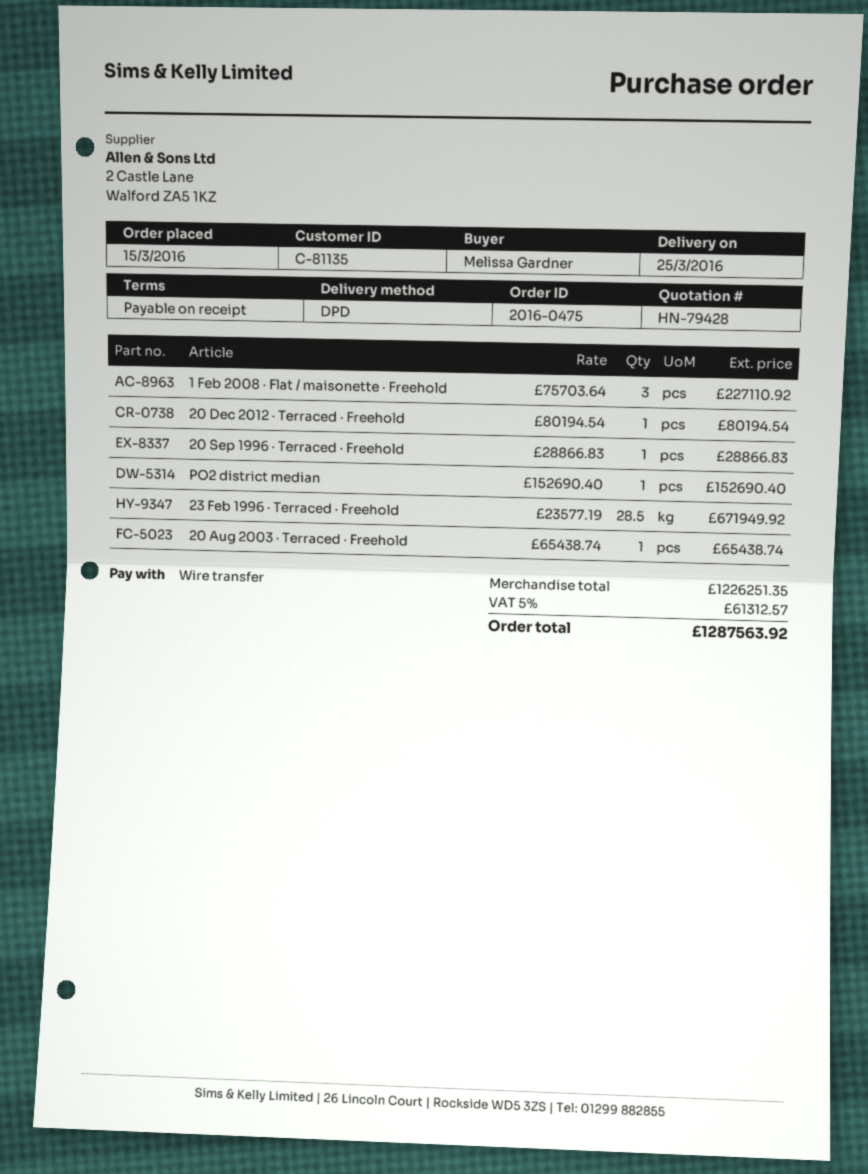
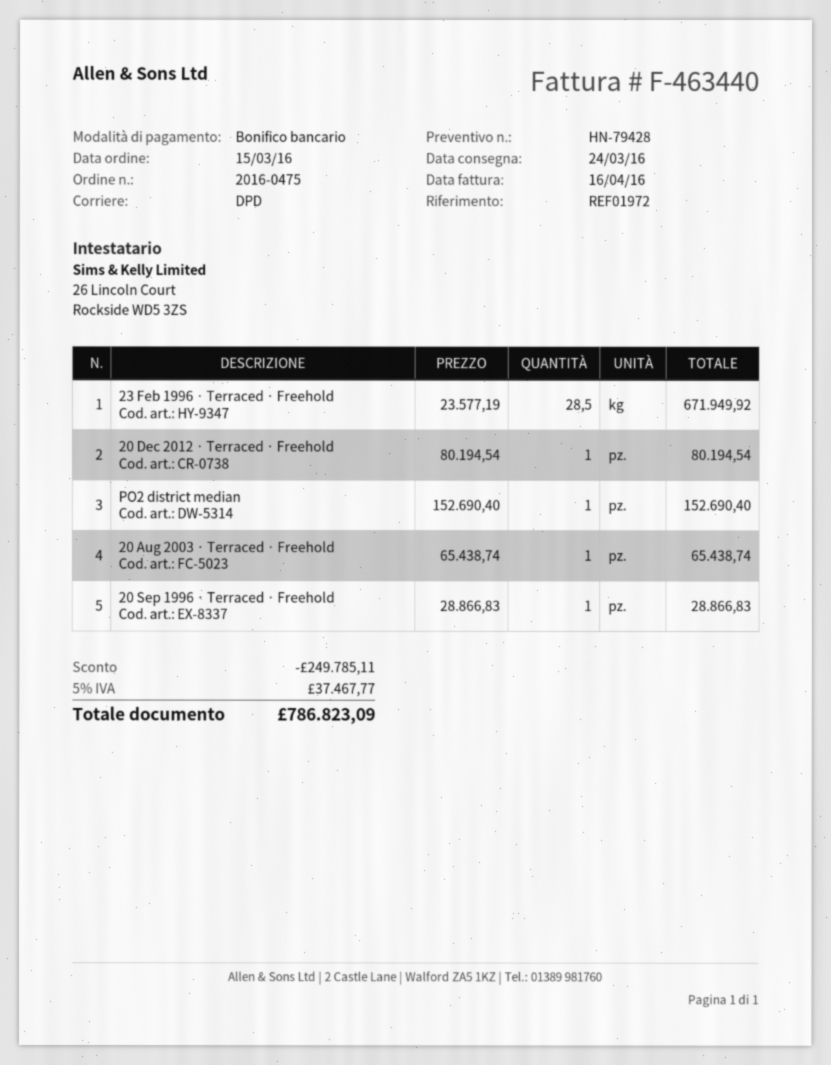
delivery date: 2016-03-25 -> 2016-03-24
1 Feb 2008 · Flat / maisonette · Freehold: 3 x 75703.64 = 227110.92 -> none
discount: none -> 249785.11
tax: 5% = 61312.57 -> 5% = 37467.77
total: 1287563.92 -> 786823.09

